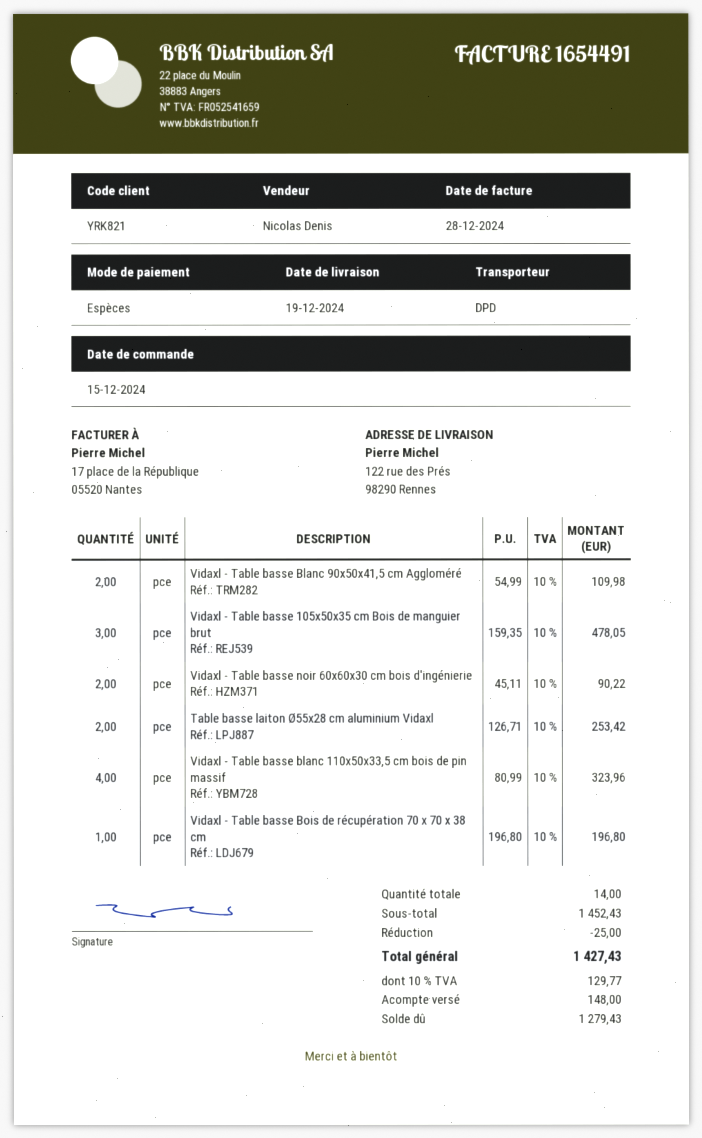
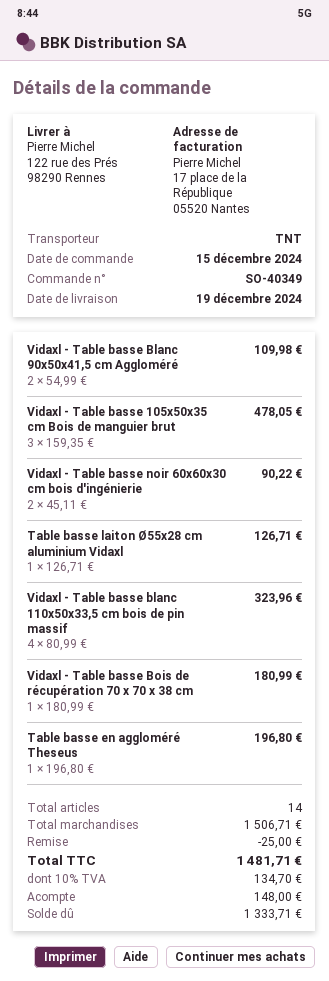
shipping method: DPD -> TNT
Table basse laiton Ø55x28 cm aluminium Vidaxl: 2 x 126.71 = 253.42 -> 1 x 126.71 = 126.71
Vidaxl - Table basse Bois de récupération 70 x 70 x 38 cm: 1 x 196.80 = 196.80 -> 1 x 180.99 = 180.99
Table basse en aggloméré Theseus: none -> 1 x 196.80 = 196.80
subtotal: 1452.43 -> 1506.71
tax: 10% = 129.77 -> 10% = 134.70
total: 1427.43 -> 1481.71
balance: 1279.43 -> 1333.71

